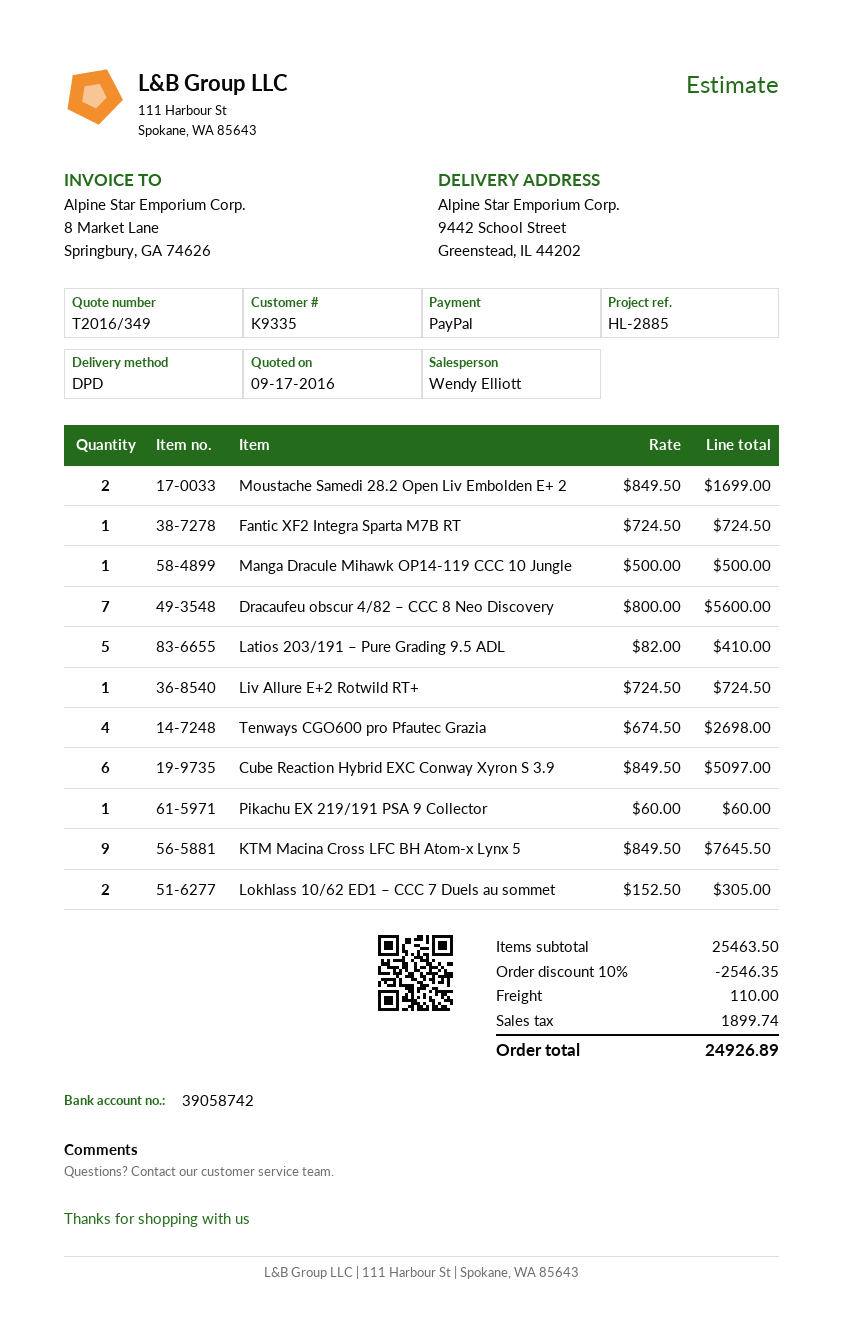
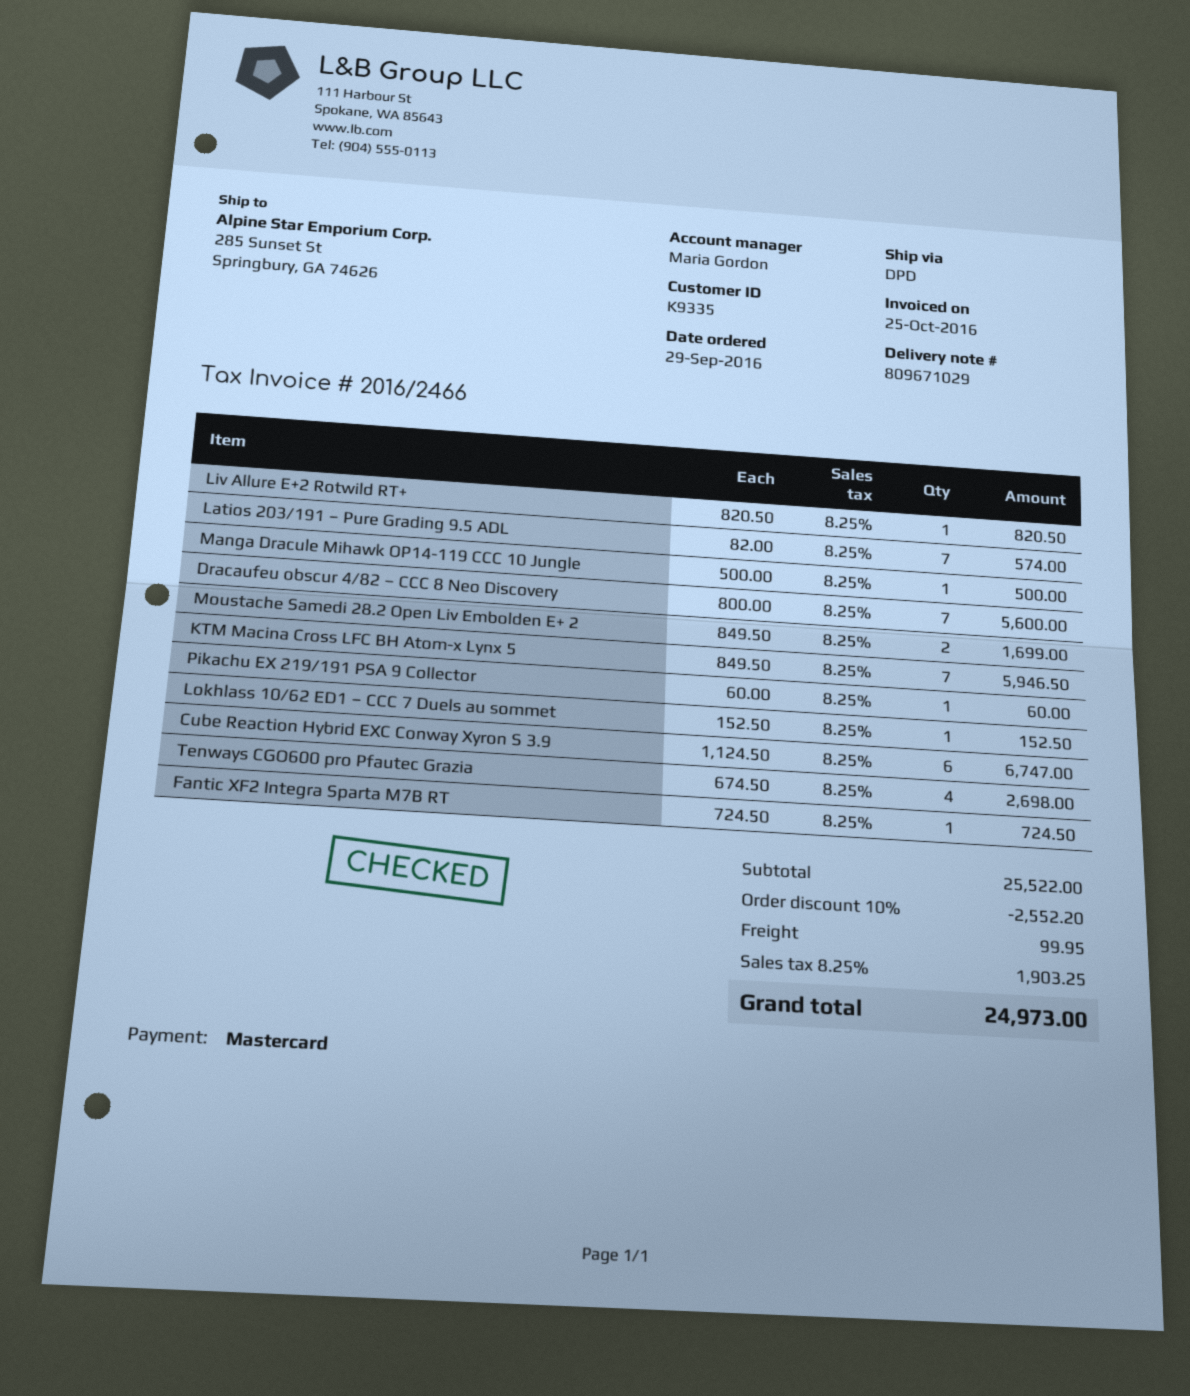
sales rep: Wendy Elliott -> Maria Gordon
payment method: PayPal -> Mastercard
ship to: 9442 School Street, Greenstead, IL 44202 -> 285 Sunset St, Springbury, GA 74626
Latios 203/191 – Pure Grading 9.5 ADL: 5 x 82.00 = 410.00 -> 7 x 82.00 = 574.00
Liv Allure E+2 Rotwild RT+: 1 x 724.50 = 724.50 -> 1 x 820.50 = 820.50
Cube Reaction Hybrid EXC Conway Xyron S 3.9: 6 x 849.50 = 5097.00 -> 6 x 1124.50 = 6747.00
KTM Macina Cross LFC BH Atom-x Lynx 5: 9 x 849.50 = 7645.50 -> 7 x 849.50 = 5946.50
Lokhlass 10/62 ED1 – CCC 7 Duels au sommet: 2 x 152.50 = 305.00 -> 1 x 152.50 = 152.50
subtotal: 25463.50 -> 25522.00
discount: 10% = 2546.35 -> 10% = 2552.20
shipping: 110.00 -> 99.95
tax: 1899.74 -> 1903.25
total: 24926.89 -> 24973.00

